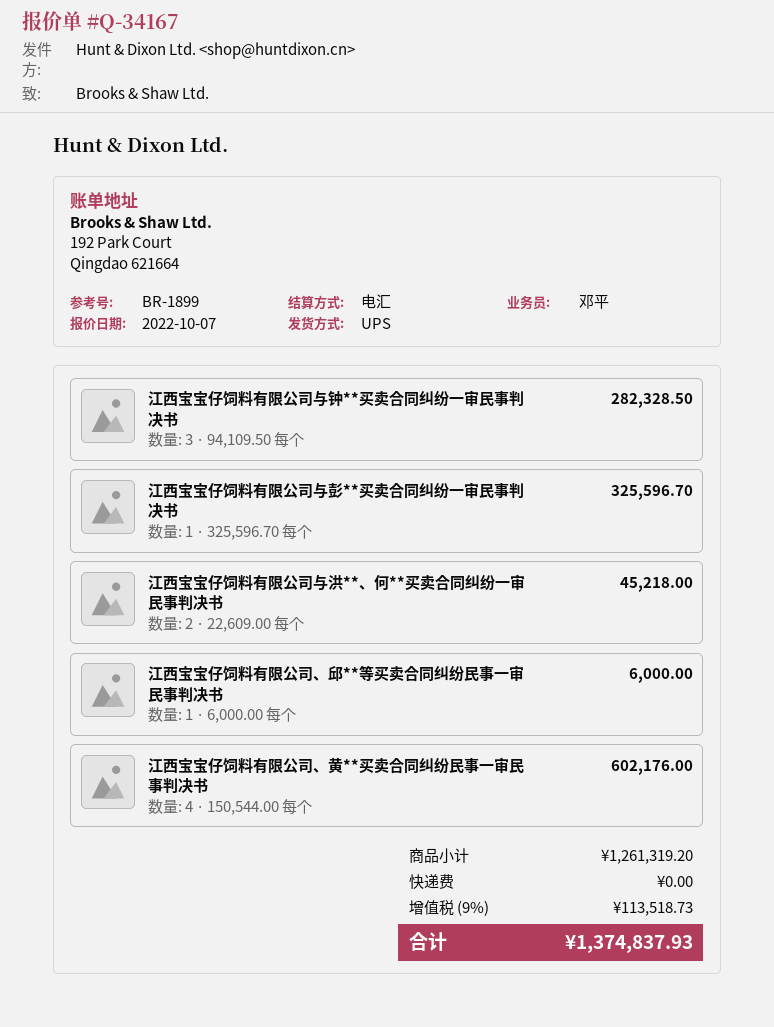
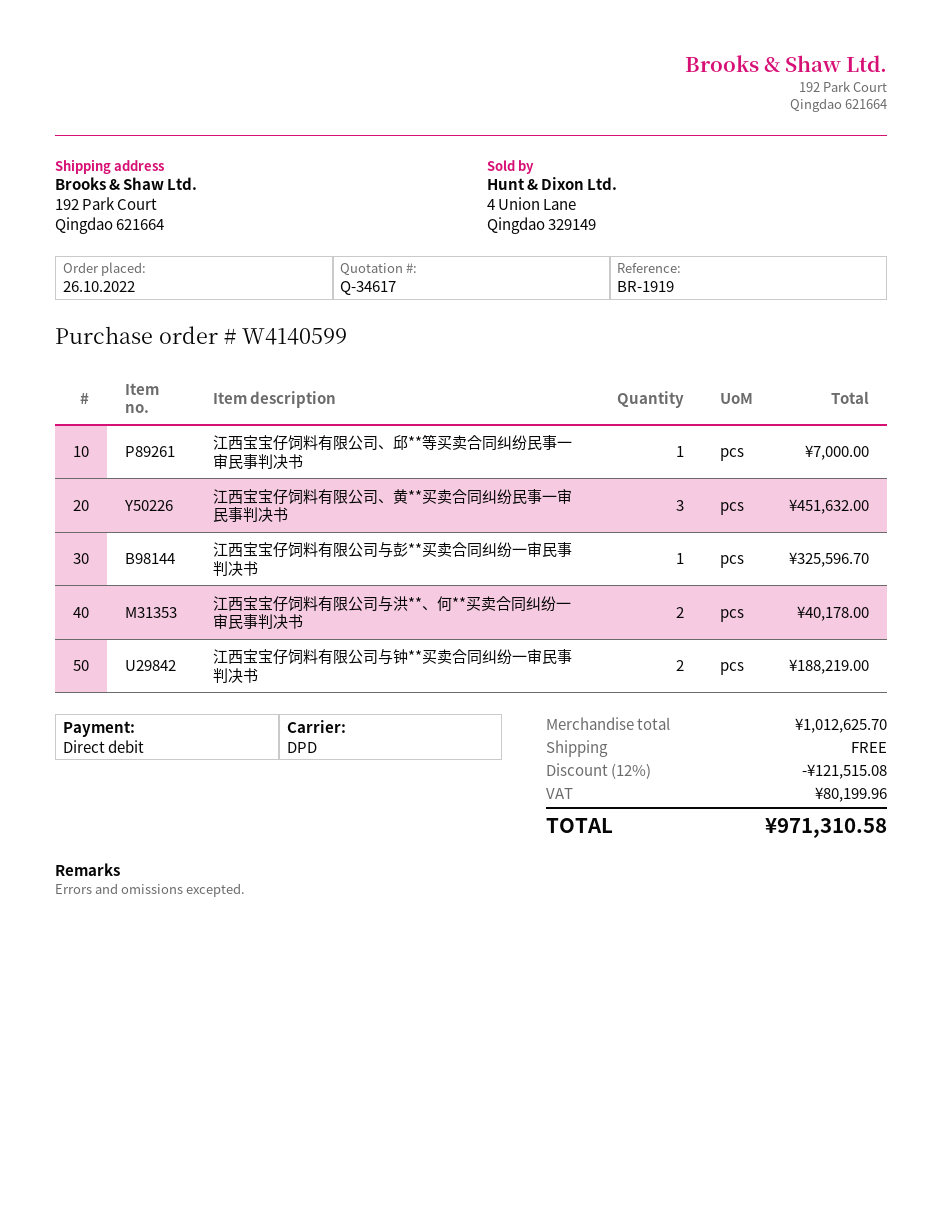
quote number: Q-34167 -> Q-34617
reference: BR-1899 -> BR-1919
payment method: bank transfer -> direct debit
shipping method: UPS -> DPD
江西宝宝仔饲料有限公司与钟**买卖合同纠纷一审民事判决书: 3 for 282328.50 -> 2 for 188219.00
江西宝宝仔饲料有限公司与洪**、何**买卖合同纠纷一审民事判决书: 2 for 45218.00 -> 2 for 40178.00
江西宝宝仔饲料有限公司、邱**等买卖合同纠纷民事一审民事判决书: 1 for 6000.00 -> 1 for 7000.00
江西宝宝仔饲料有限公司、黄**买卖合同纠纷民事一审民事判决书: 4 for 602176.00 -> 3 for 451632.00
subtotal: 1261319.20 -> 1012625.70
discount: none -> 12% = 121515.08
tax: 113518.73 -> 80199.96
total: 1374837.93 -> 971310.58

